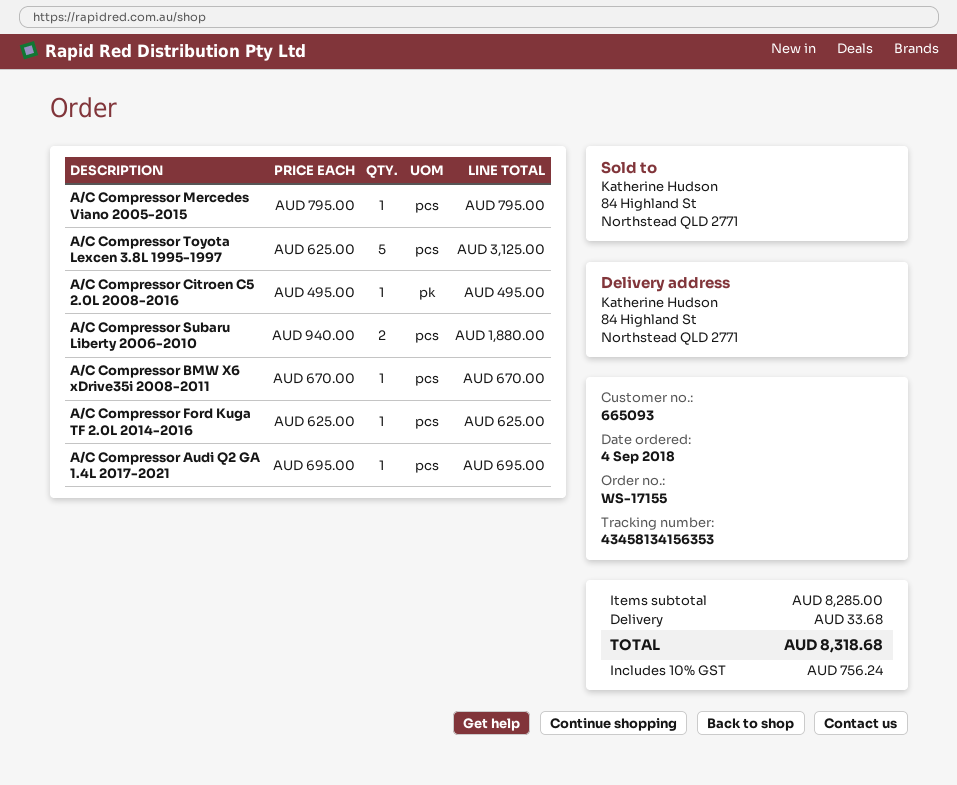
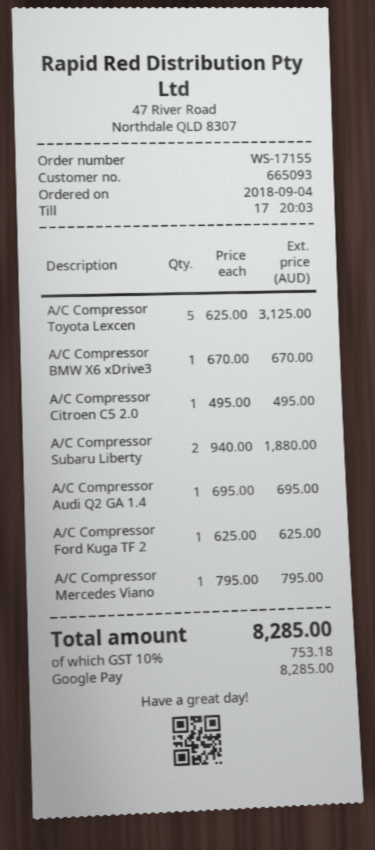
shipping: 33.68 -> none
tax: 10% = 756.24 -> 10% = 753.18
total: 8318.68 -> 8285.00

